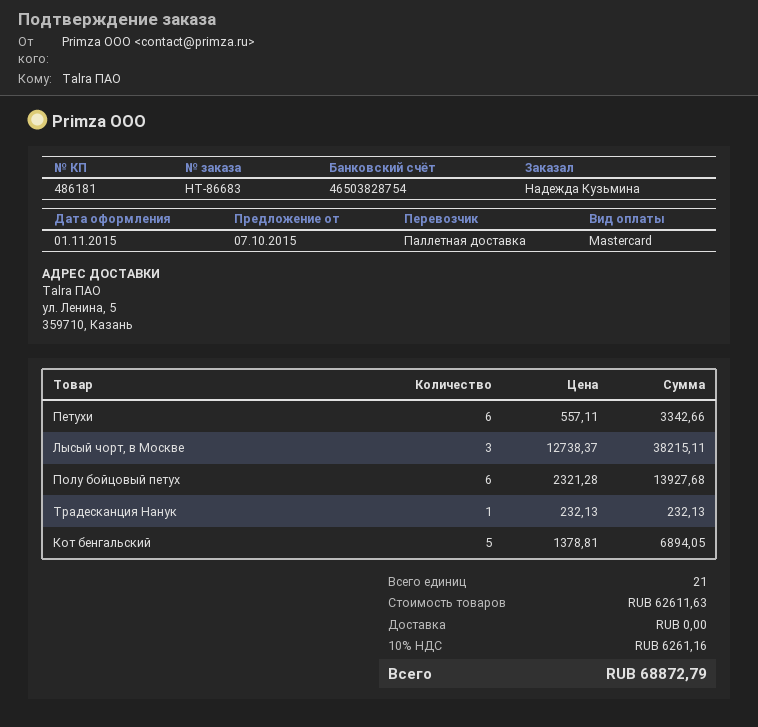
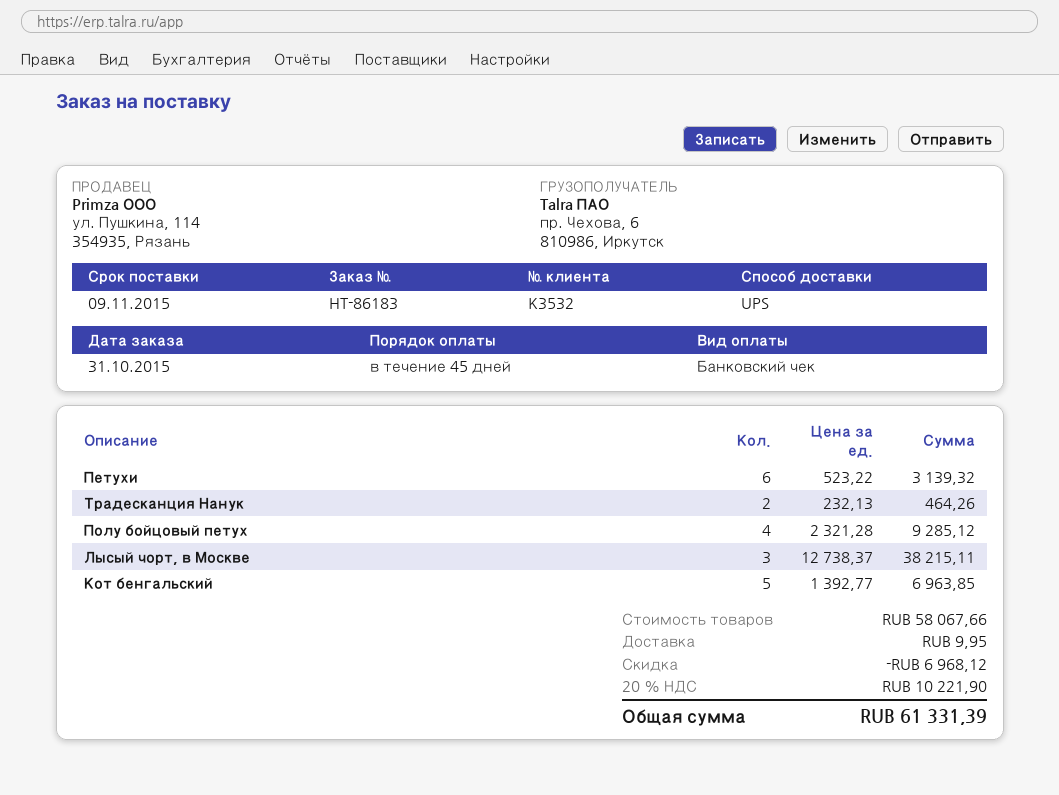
order number: HT-86683 -> HT-86183
order date: 2015-11-01 -> 2015-10-31
payment method: Mastercard -> cheque
shipping method: pallet freight -> UPS
ship to: ул. Ленина, 5, 359710, Казань -> пр. Чехова, 6, 810986, Иркутск
Петухи: 6 x 557.11 = 3342.66 -> 6 x 523.22 = 3139.32
Полу бойцовый петух: 6 x 2321.28 = 13927.68 -> 4 x 2321.28 = 9285.12
Традесканция Нанук: 1 x 232.13 = 232.13 -> 2 x 232.13 = 464.26
Кот бенгальский: 5 x 1378.81 = 6894.05 -> 5 x 1392.77 = 6963.85
subtotal: 62611.63 -> 58067.66
discount: none -> 6968.12
shipping: 0.00 -> 9.95
tax: 10% = 6261.16 -> 20% = 10221.90
total: 68872.79 -> 61331.39

